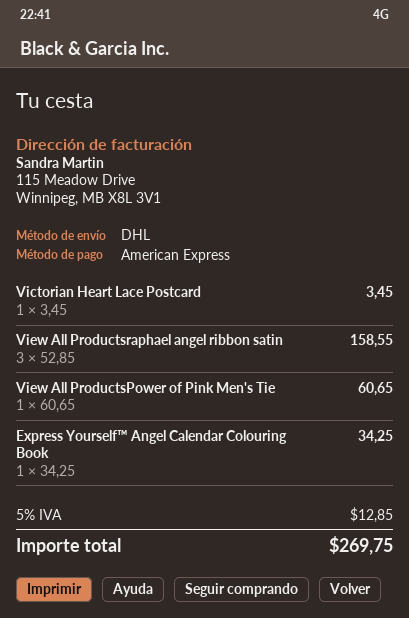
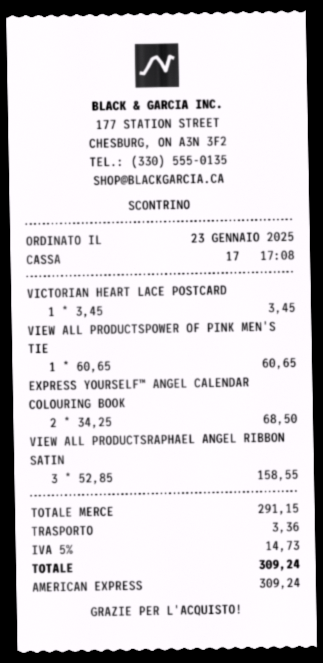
Express Yourself™ Angel Calendar Colouring Book: 1 x 34.25 = 34.25 -> 2 x 34.25 = 68.50
shipping: none -> 3.36
tax: 5% = 12.85 -> 5% = 14.73
total: 269.75 -> 309.24

